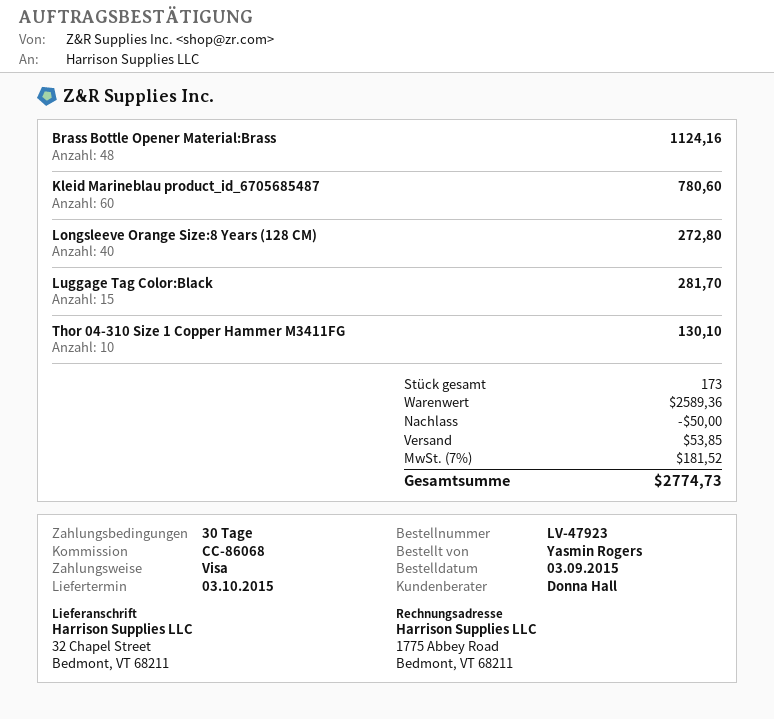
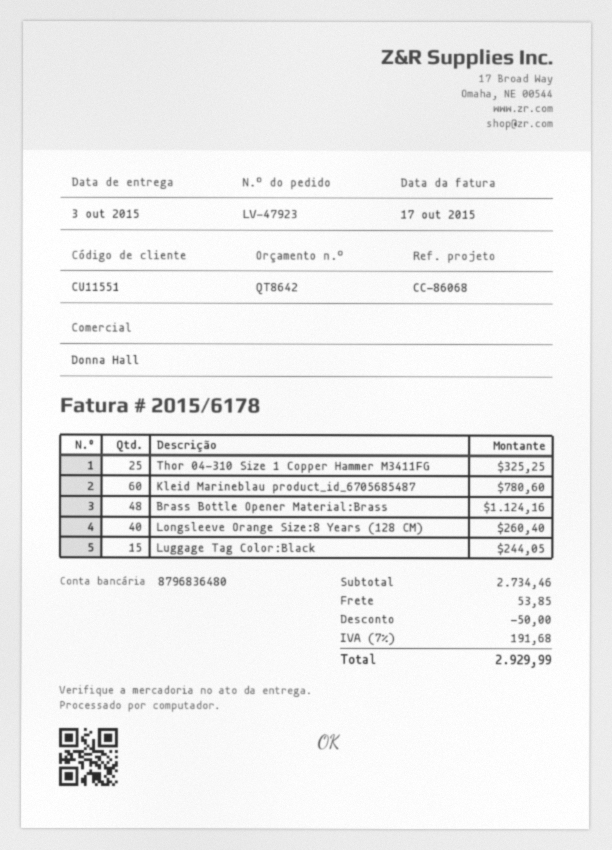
Longsleeve Orange Size:8 Years (128 CM): 40 for 272.80 -> 40 for 260.40
Luggage Tag Color:Black: 15 for 281.70 -> 15 for 244.05
Thor 04-310 Size 1 Copper Hammer M3411FG: 10 for 130.10 -> 25 for 325.25
subtotal: 2589.36 -> 2734.46
tax: 7% = 181.52 -> 7% = 191.68
total: 2774.73 -> 2929.99

